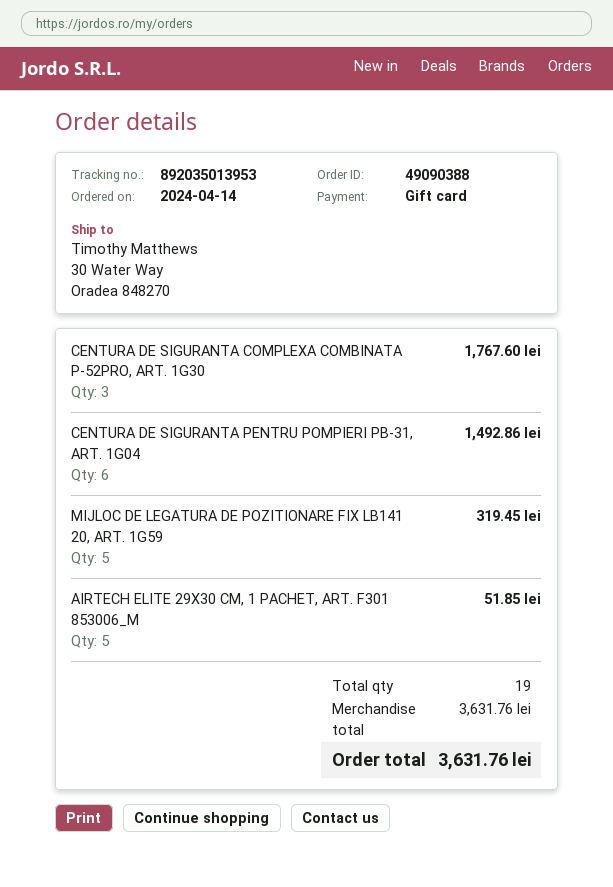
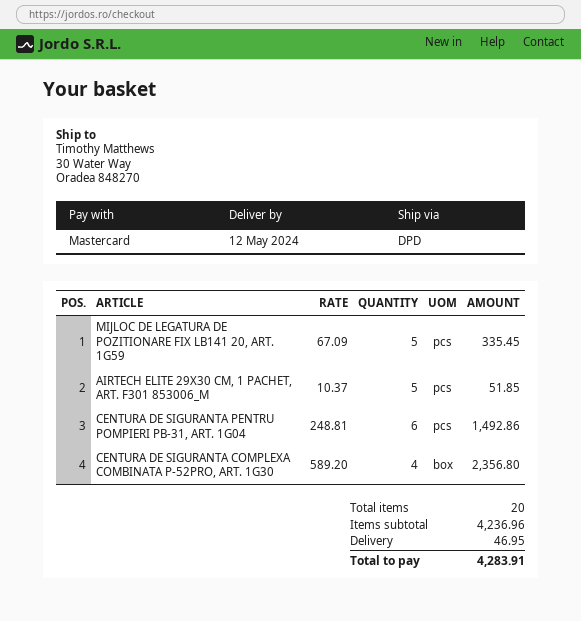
payment method: gift card -> Mastercard
CENTURA DE SIGURANTA COMPLEXA COMBINATA P-52PRO, ART. 1G30: 3 for 1767.60 -> 4 for 2356.80
MIJLOC DE LEGATURA DE POZITIONARE FIX LB141 20, ART. 1G59: 5 for 319.45 -> 5 for 335.45
total quantity: 19 -> 20
subtotal: 3631.76 -> 4236.96
shipping: none -> 46.95
total: 3631.76 -> 4283.91

